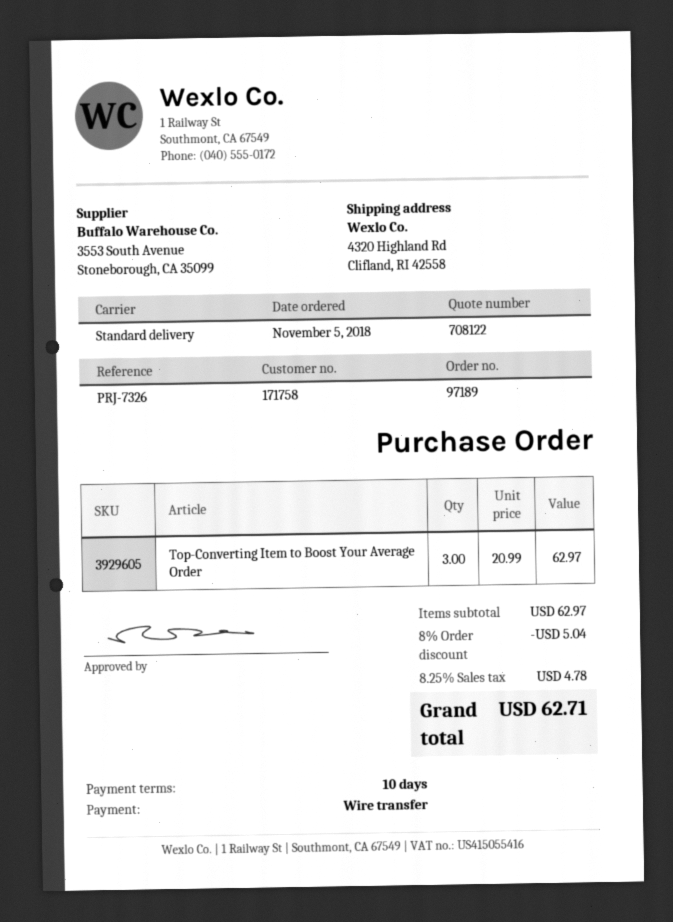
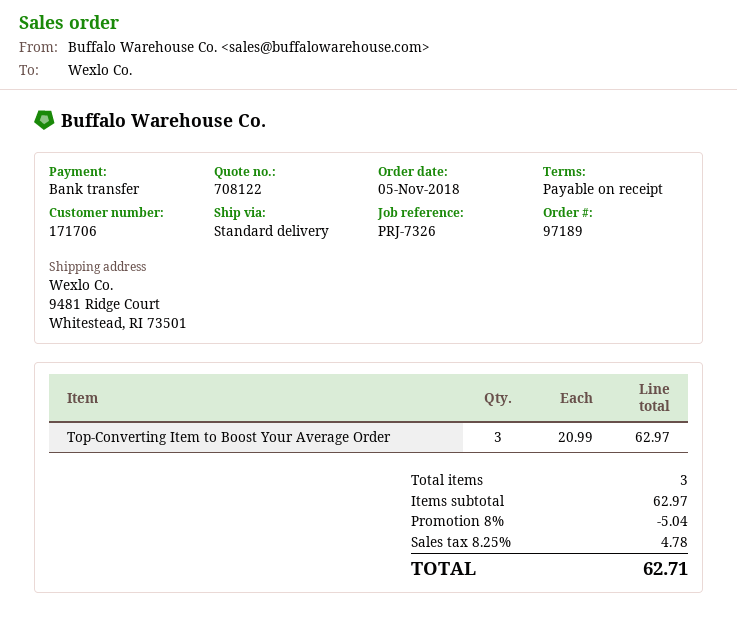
payment terms: 10 days -> on receipt
customer number: 171758 -> 171706
ship to: 4320 Highland Rd, Clifland, RI 42558 -> 9481 Ridge Court, Whitestead, RI 73501

